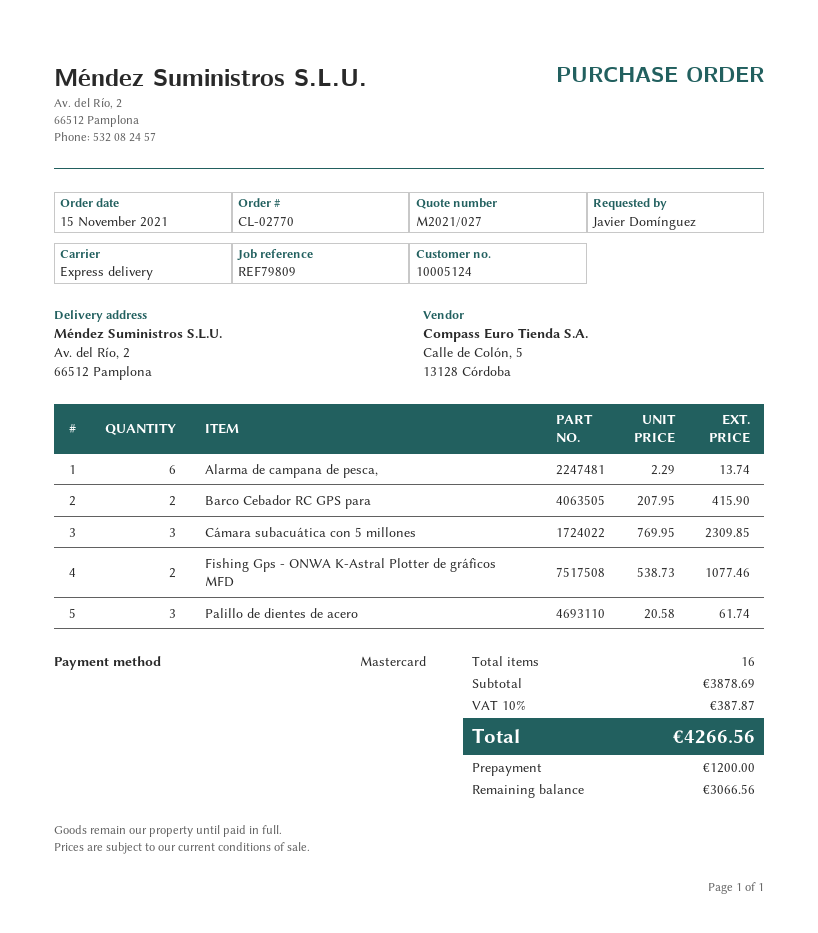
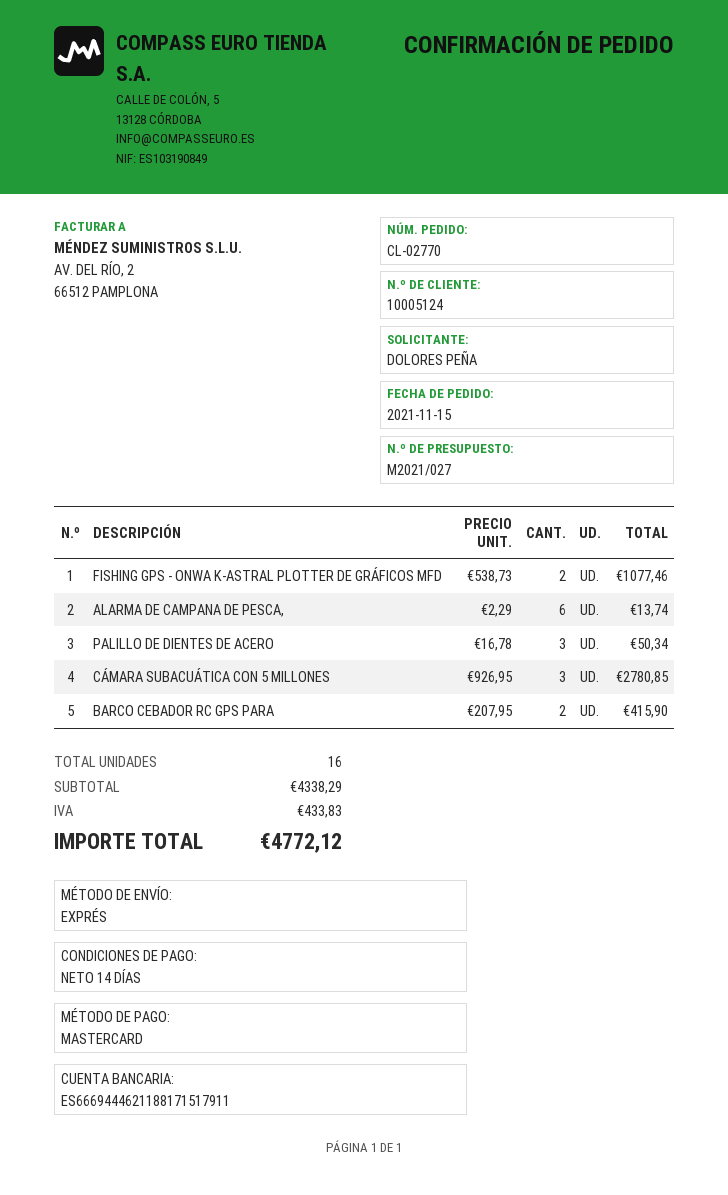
ordered by: Javier Domínguez -> DOLORES PEÑA
Cámara subacuática con 5 millones: 3 x 769.95 = 2309.85 -> 3 x 926.95 = 2780.85
Palillo de dientes de acero: 3 x 20.58 = 61.74 -> 3 x 16.78 = 50.34
subtotal: 3878.69 -> 4338.29
tax: 387.87 -> 433.83
total: 4266.56 -> 4772.12

